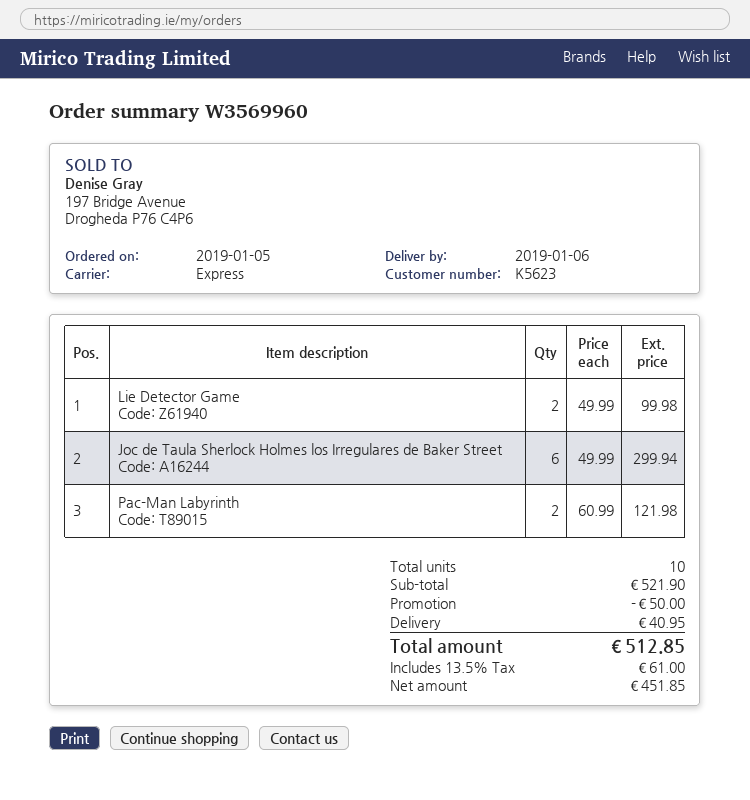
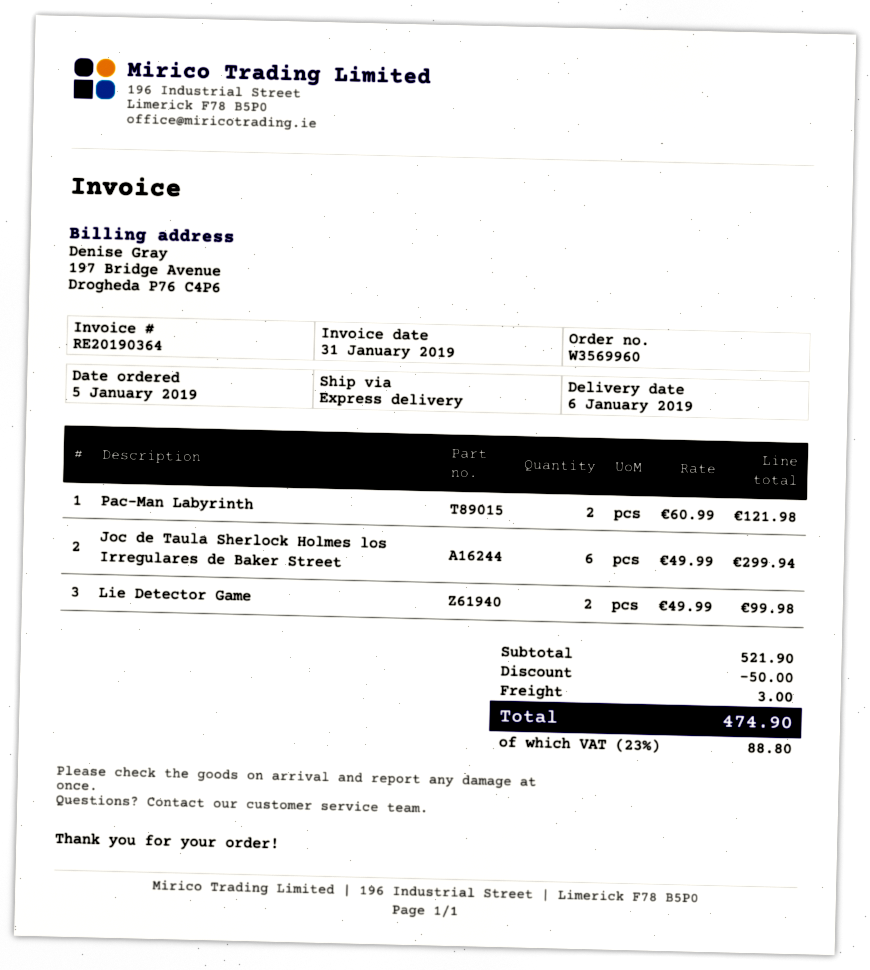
shipping: 40.95 -> 3.00
tax: 13.5% = 61.00 -> 23% = 88.80
total: 512.85 -> 474.90

